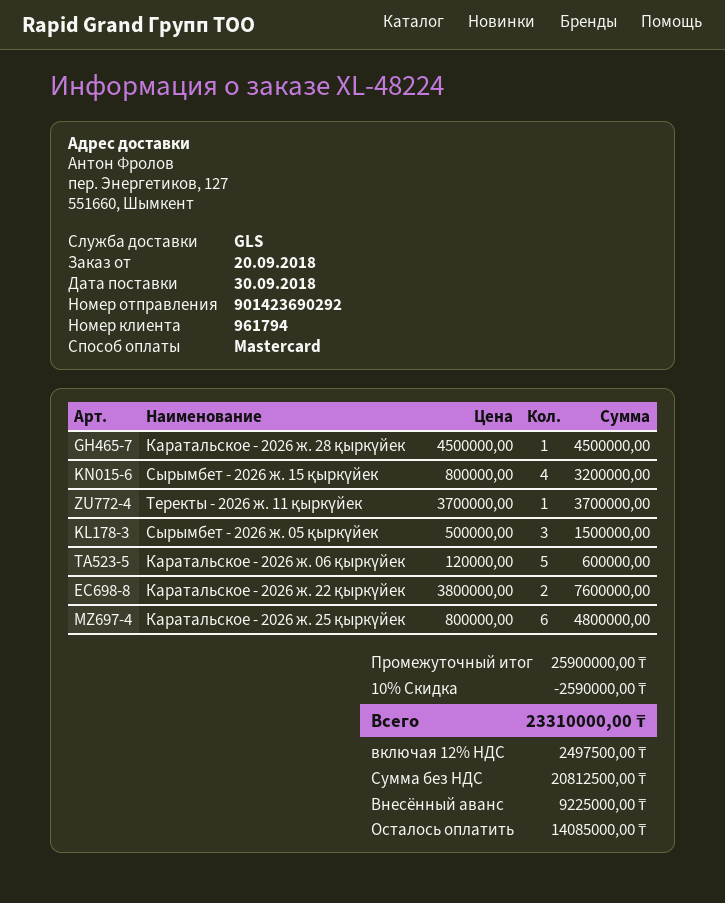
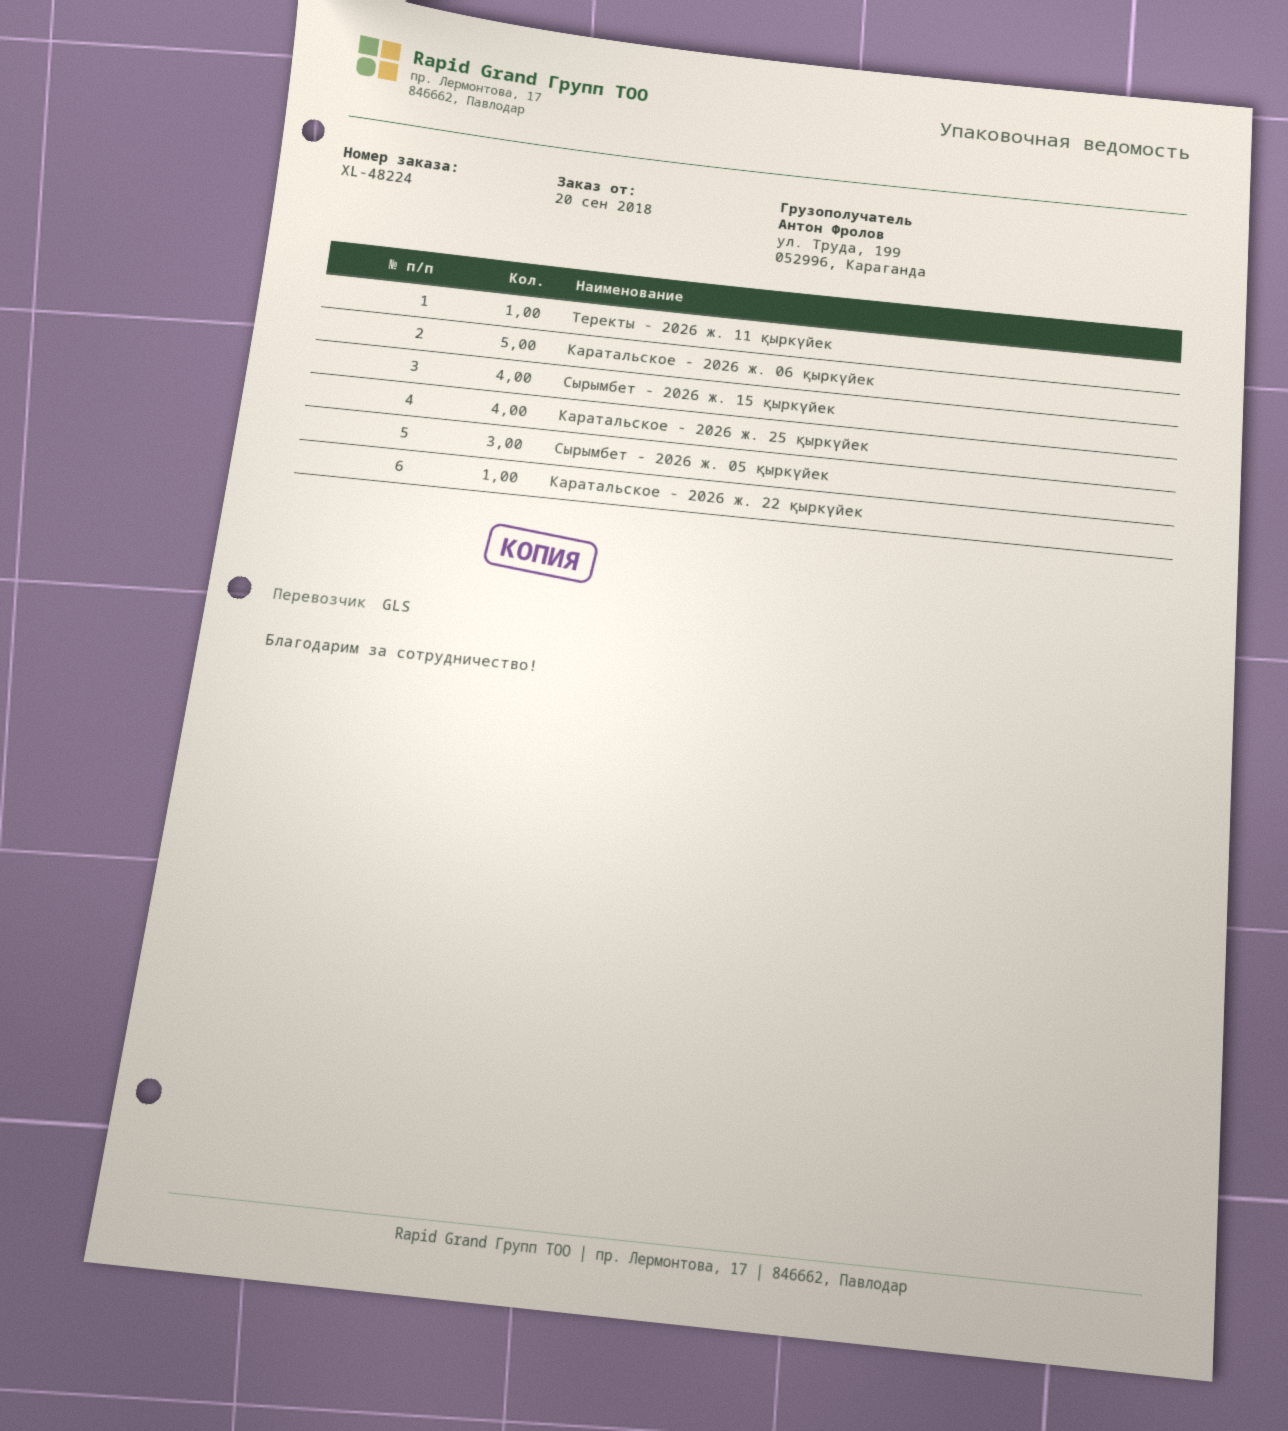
ship to: пер. Энергетиков, 127, 551660, Шымкент -> ул. Труда, 199, 052996, Караганда
Каратальское - 2026 ж. 28 қыркүйек: 1 -> none
Каратальское - 2026 ж. 22 қыркүйек: 2 -> 1
Каратальское - 2026 ж. 25 қыркүйек: 6 -> 4

